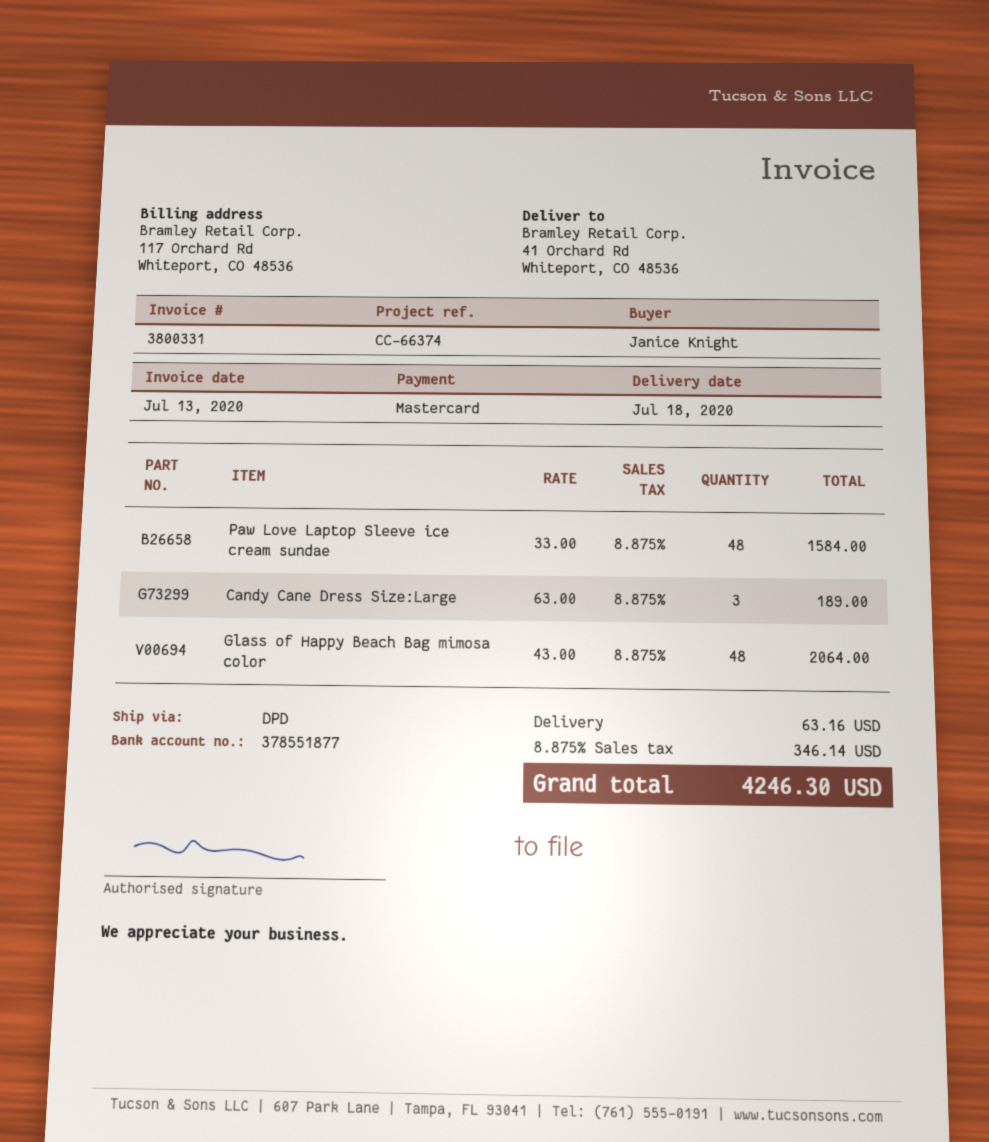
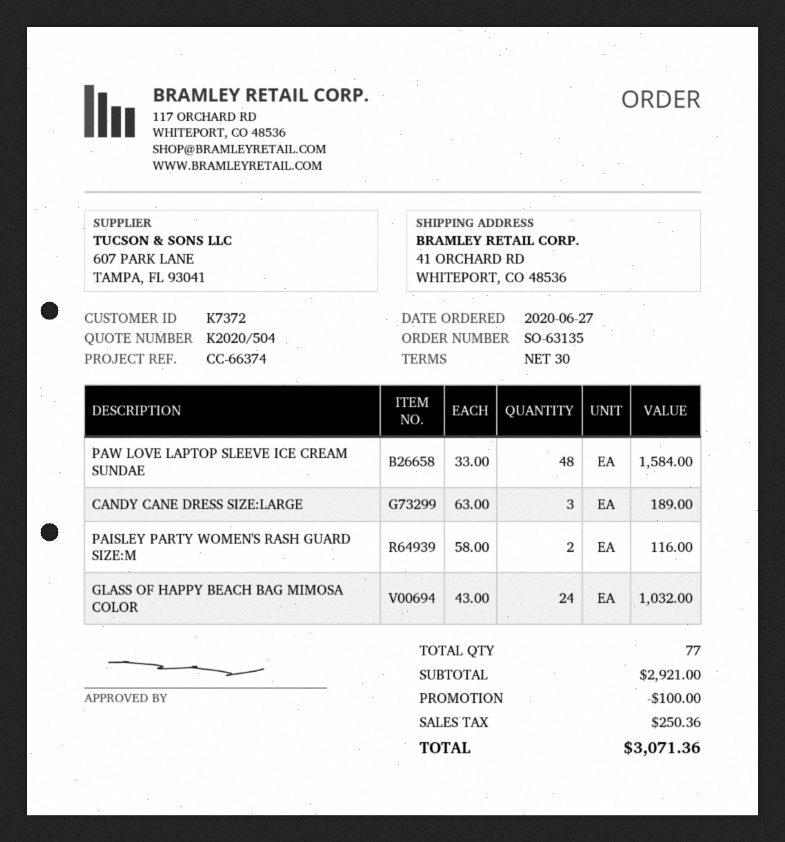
Glass of Happy Beach Bag mimosa color: 48 x 43.00 = 2064.00 -> 24 x 43.00 = 1032.00
PAISLEY PARTY WOMEN'S RASH GUARD SIZE:M: none -> 2 x 58.00 = 116.00
discount: none -> 100.00
shipping: 63.16 -> none
tax: 346.14 -> 250.36
total: 4246.30 -> 3071.36

